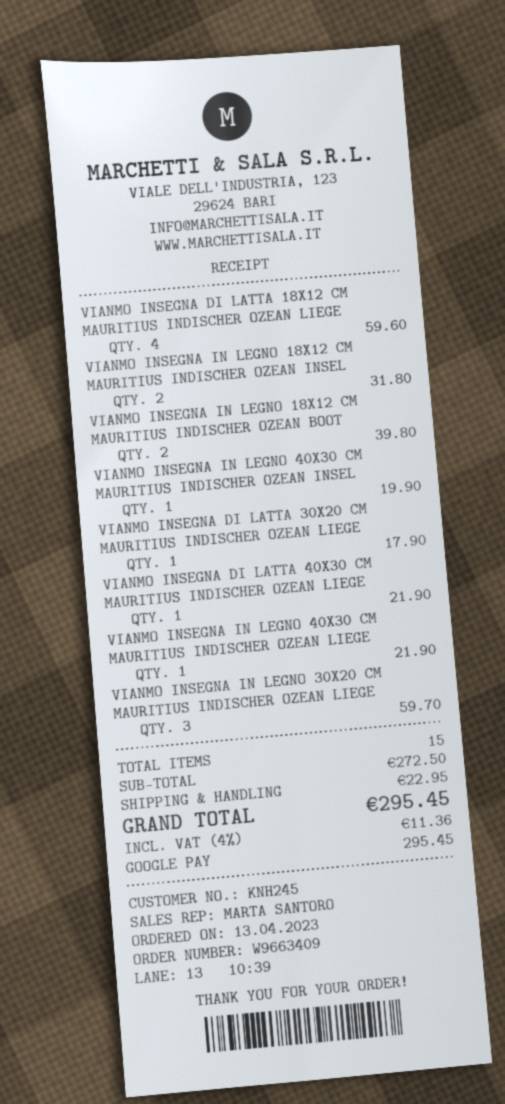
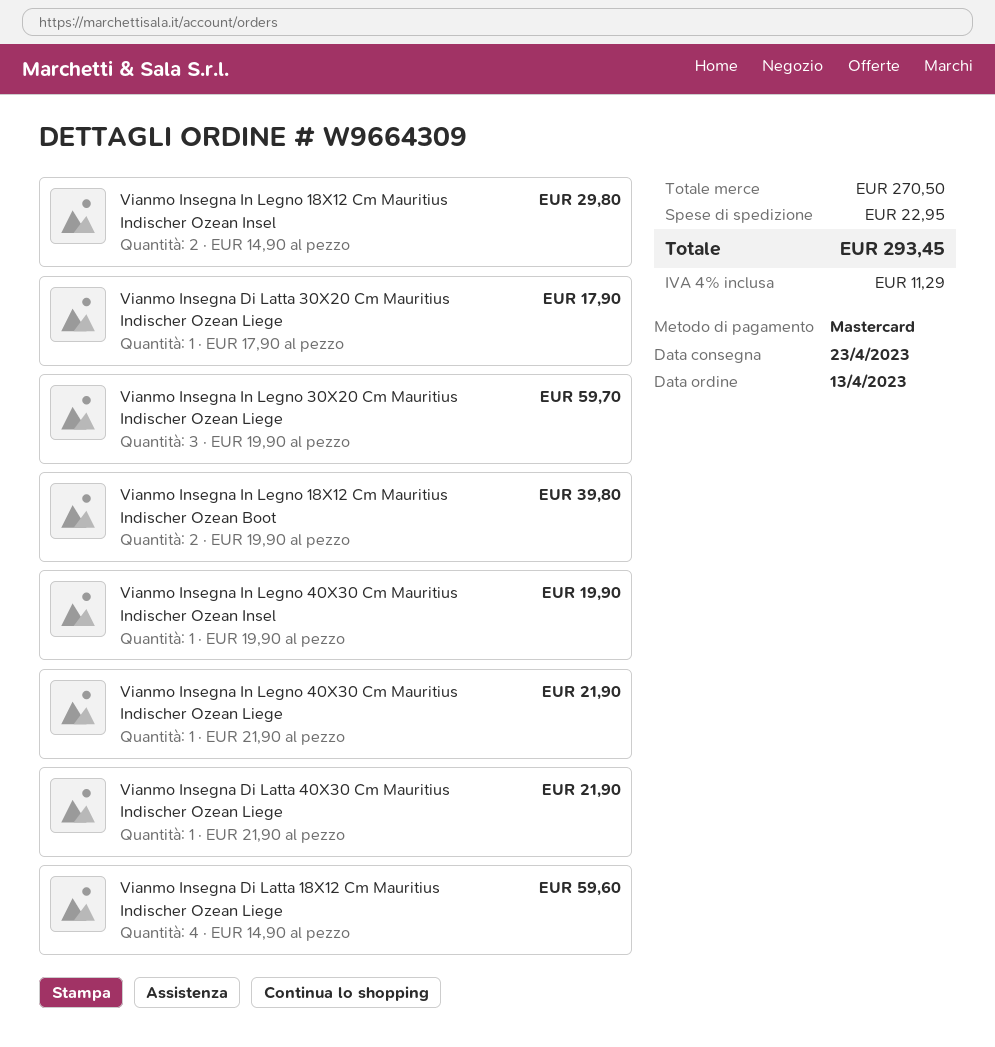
order number: W9663409 -> W9664309
payment method: Google Pay -> Mastercard
VIANMO INSEGNA IN LEGNO 18X12 CM MAURITIUS INDISCHER OZEAN INSEL: 2 for 31.80 -> 2 for 29.80
subtotal: 272.50 -> 270.50
tax: 4% = 11.36 -> 4% = 11.29
total: 295.45 -> 293.45

